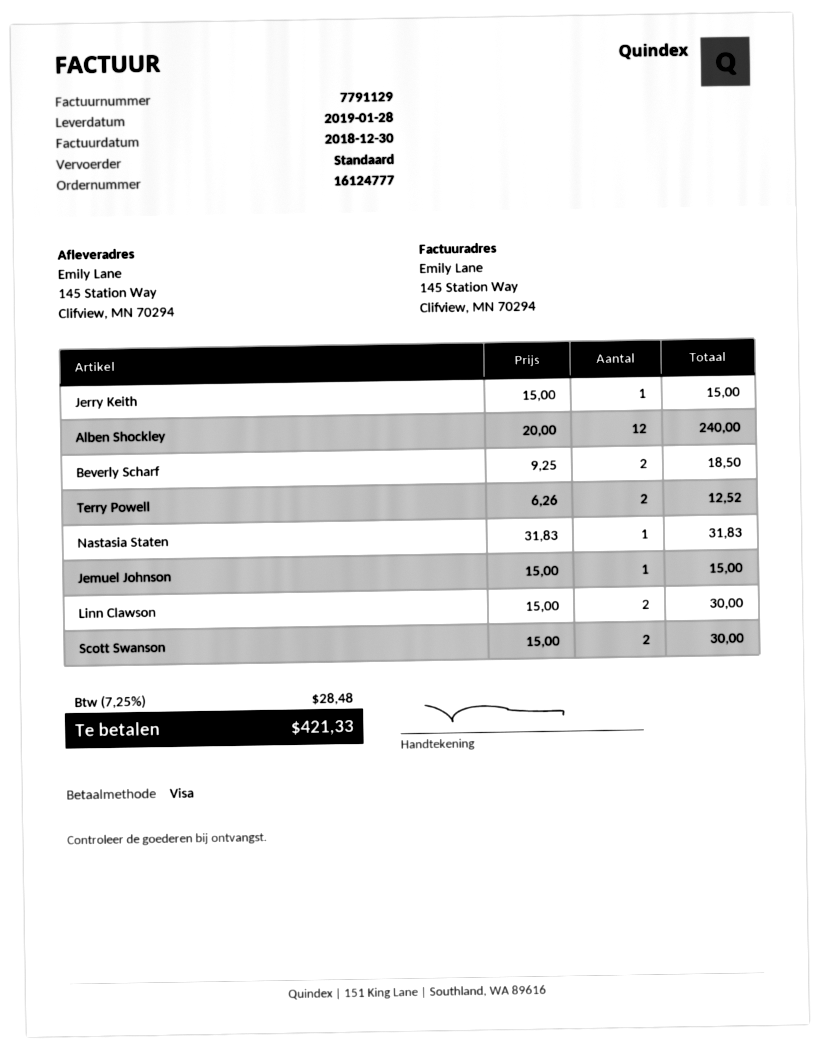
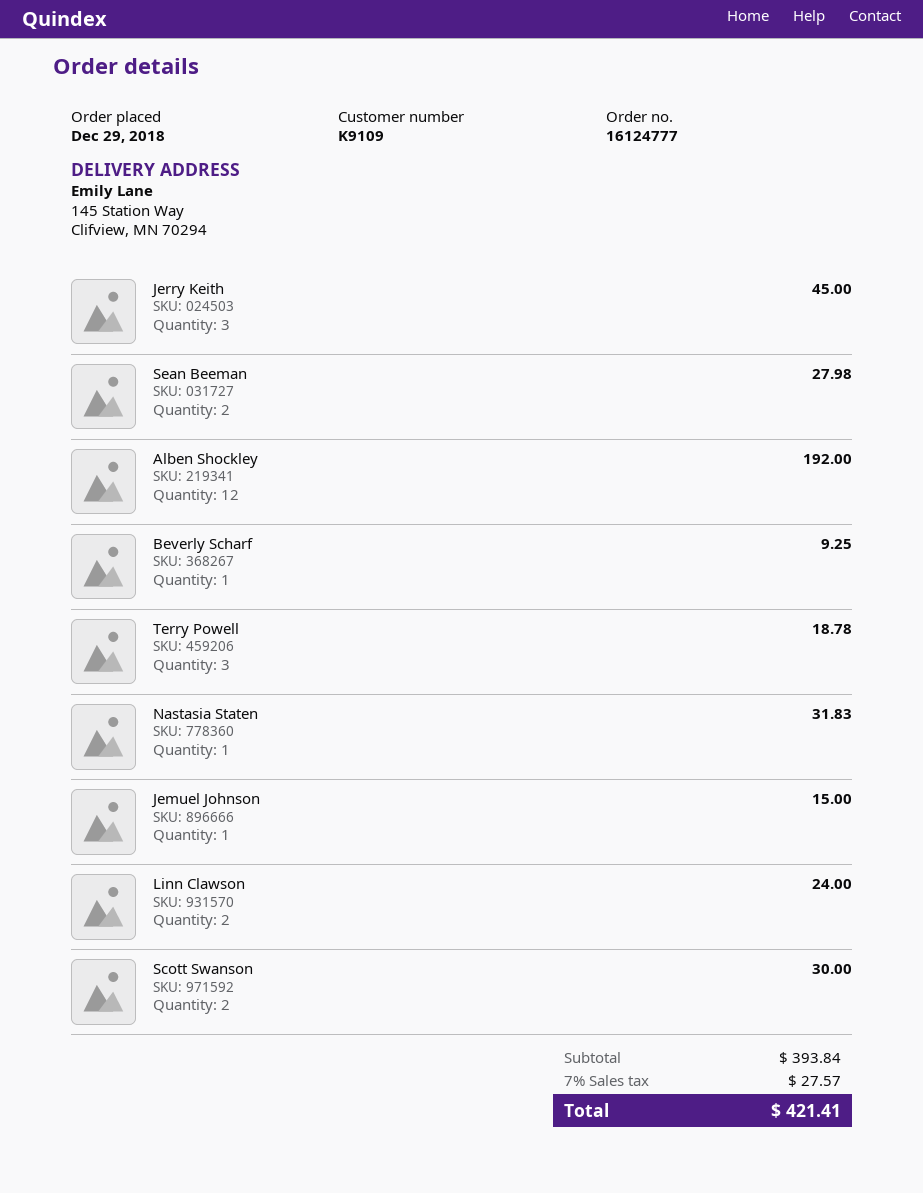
Jerry Keith: 1 for 15.00 -> 3 for 45.00
Alben Shockley: 12 for 240.00 -> 12 for 192.00
Beverly Scharf: 2 for 18.50 -> 1 for 9.25
Terry Powell: 2 for 12.52 -> 3 for 18.78
Linn Clawson: 2 for 30.00 -> 2 for 24.00
Sean Beeman: none -> 2 for 27.98
tax: 7.25% = 28.48 -> 7% = 27.57
total: 421.33 -> 421.41

